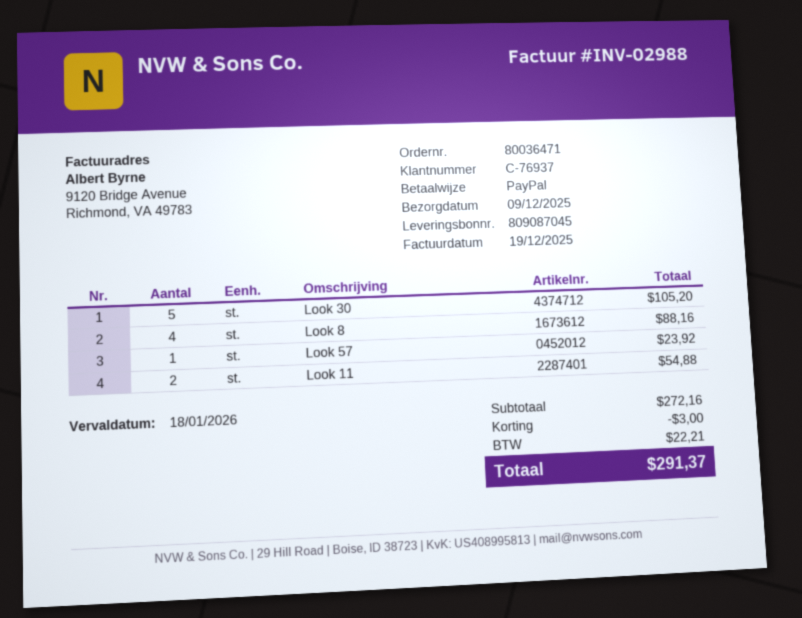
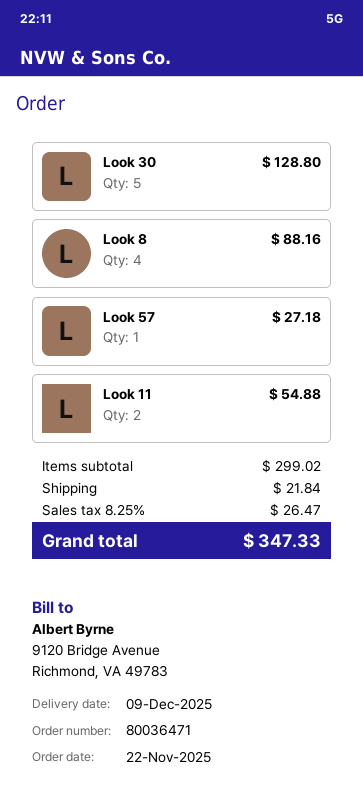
Look 30: 5 for 105.20 -> 5 for 128.80
Look 57: 1 for 23.92 -> 1 for 27.18
subtotal: 272.16 -> 299.02
discount: 3.00 -> none
shipping: none -> 21.84
tax: 22.21 -> 26.47
total: 291.37 -> 347.33

